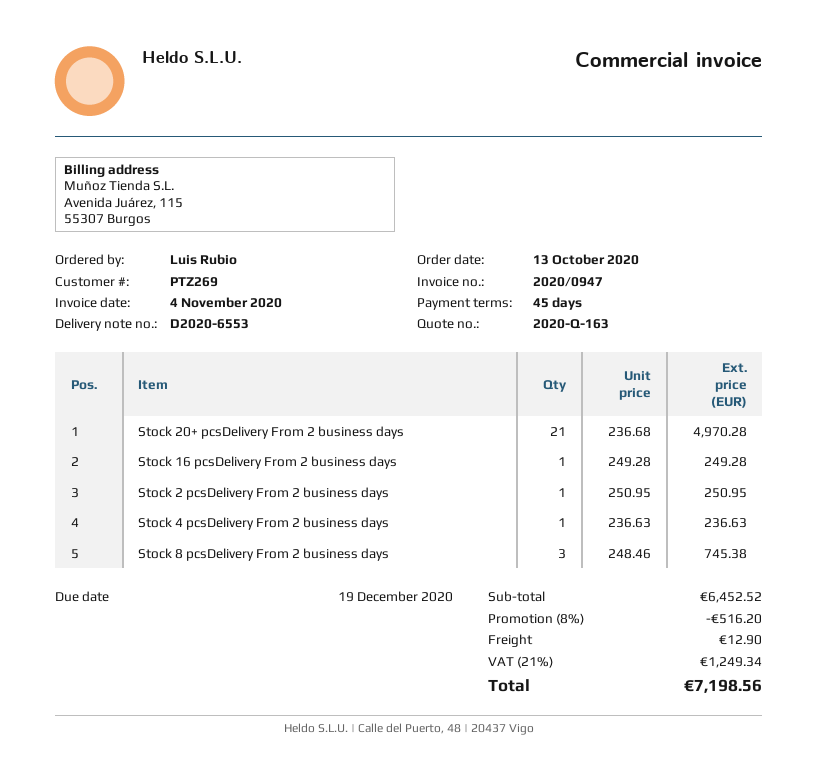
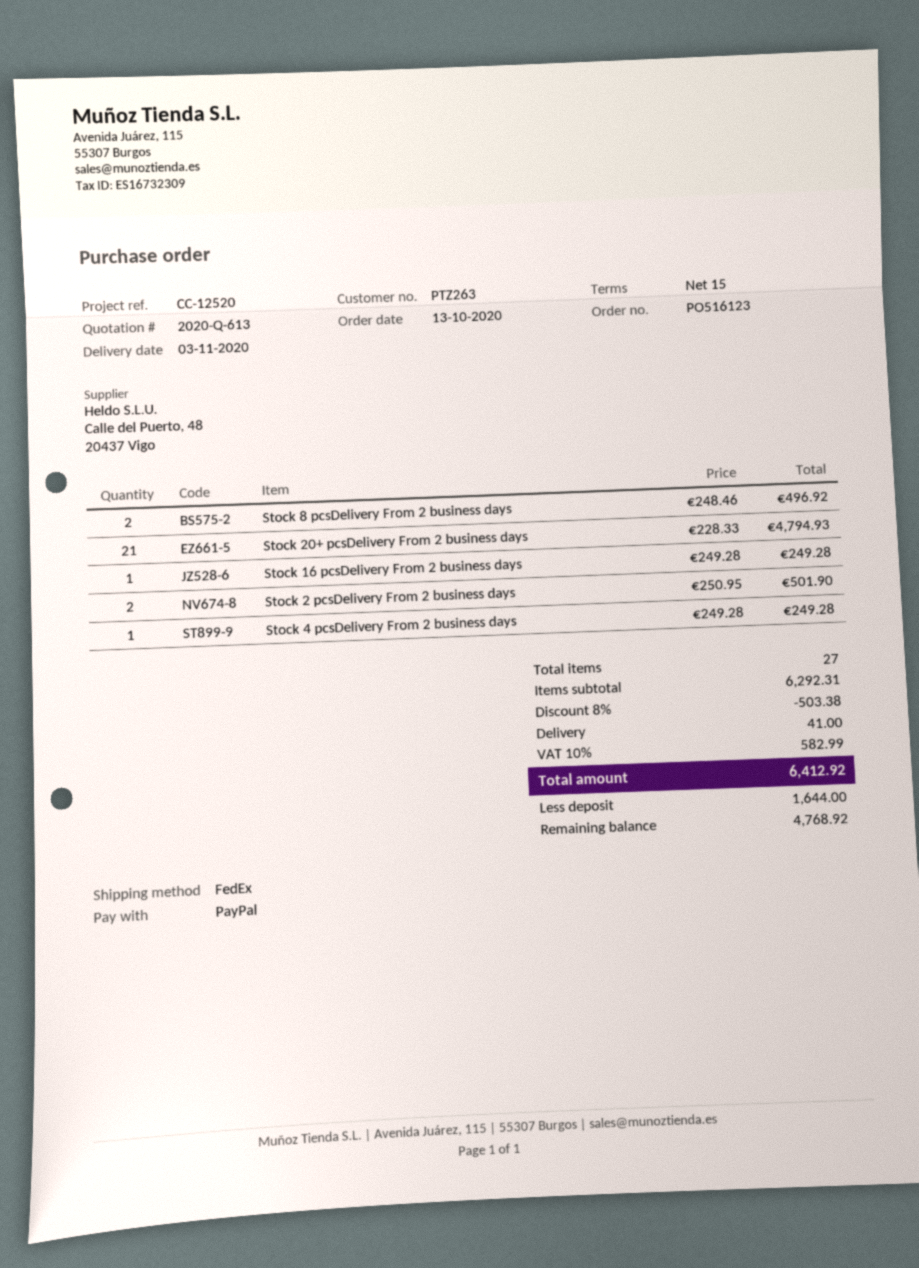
quote number: 2020-Q-163 -> 2020-Q-613
payment terms: 45 days -> 15 days
customer number: PTZ269 -> PTZ263
Stock 20+ pcsDelivery From 2 business days: 21 x 236.68 = 4970.28 -> 21 x 228.33 = 4794.93
Stock 2 pcsDelivery From 2 business days: 1 x 250.95 = 250.95 -> 2 x 250.95 = 501.90
Stock 4 pcsDelivery From 2 business days: 1 x 236.63 = 236.63 -> 1 x 249.28 = 249.28
Stock 8 pcsDelivery From 2 business days: 3 x 248.46 = 745.38 -> 2 x 248.46 = 496.92
subtotal: 6452.52 -> 6292.31
discount: 8% = 516.20 -> 8% = 503.38
shipping: 12.90 -> 41.00
tax: 21% = 1249.34 -> 10% = 582.99
total: 7198.56 -> 6412.92

